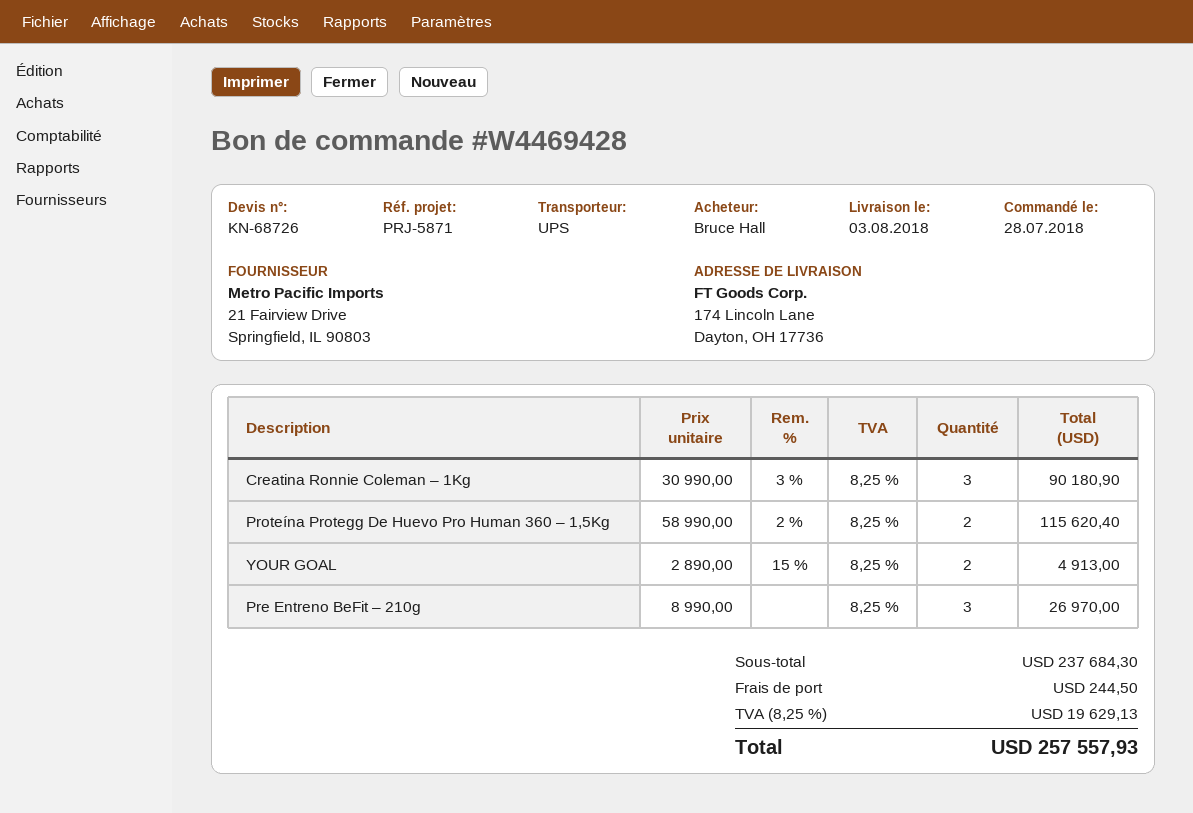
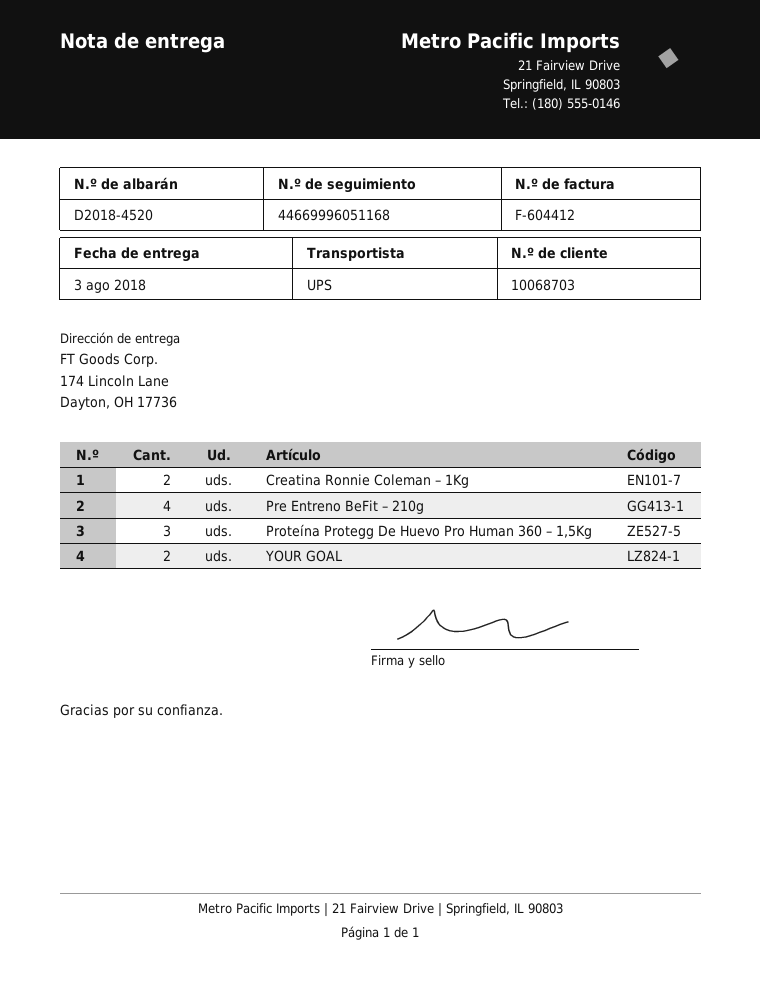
Creatina Ronnie Coleman – 1Kg: 3 -> 2
Proteína Protegg De Huevo Pro Human 360 – 1,5Kg: 2 -> 3
Pre Entreno BeFit – 210g: 3 -> 4

